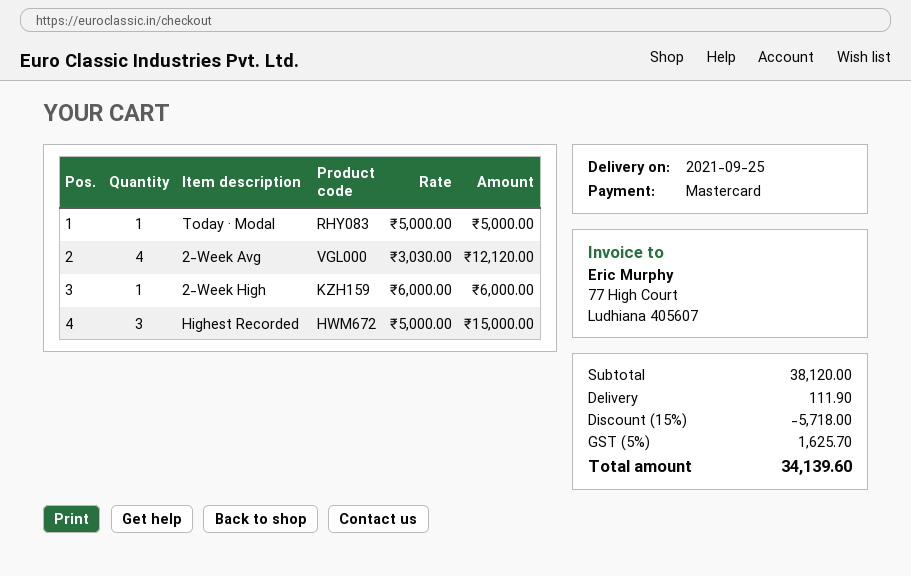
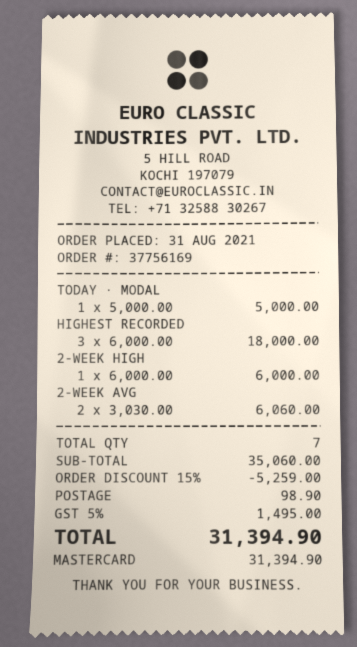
2-Week Avg: 4 x 3030.00 = 12120.00 -> 2 x 3030.00 = 6060.00
Highest Recorded: 3 x 5000.00 = 15000.00 -> 3 x 6000.00 = 18000.00
subtotal: 38120.00 -> 35060.00
discount: 15% = 5718.00 -> 15% = 5259.00
shipping: 111.90 -> 98.90
tax: 5% = 1625.70 -> 5% = 1495.00
total: 34139.60 -> 31394.90

